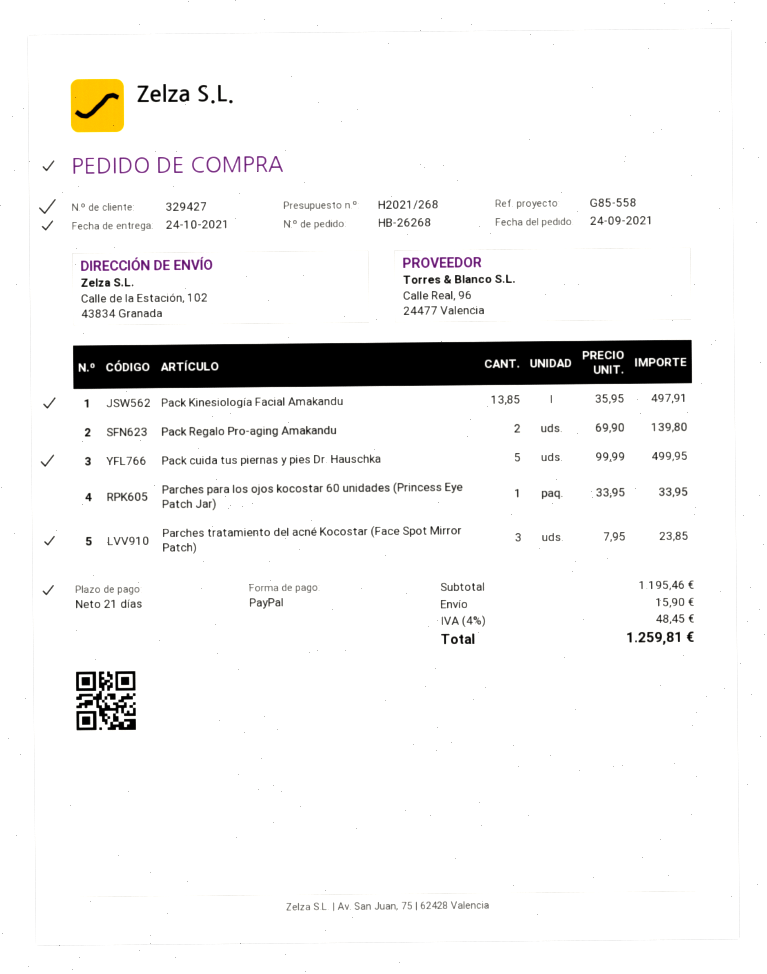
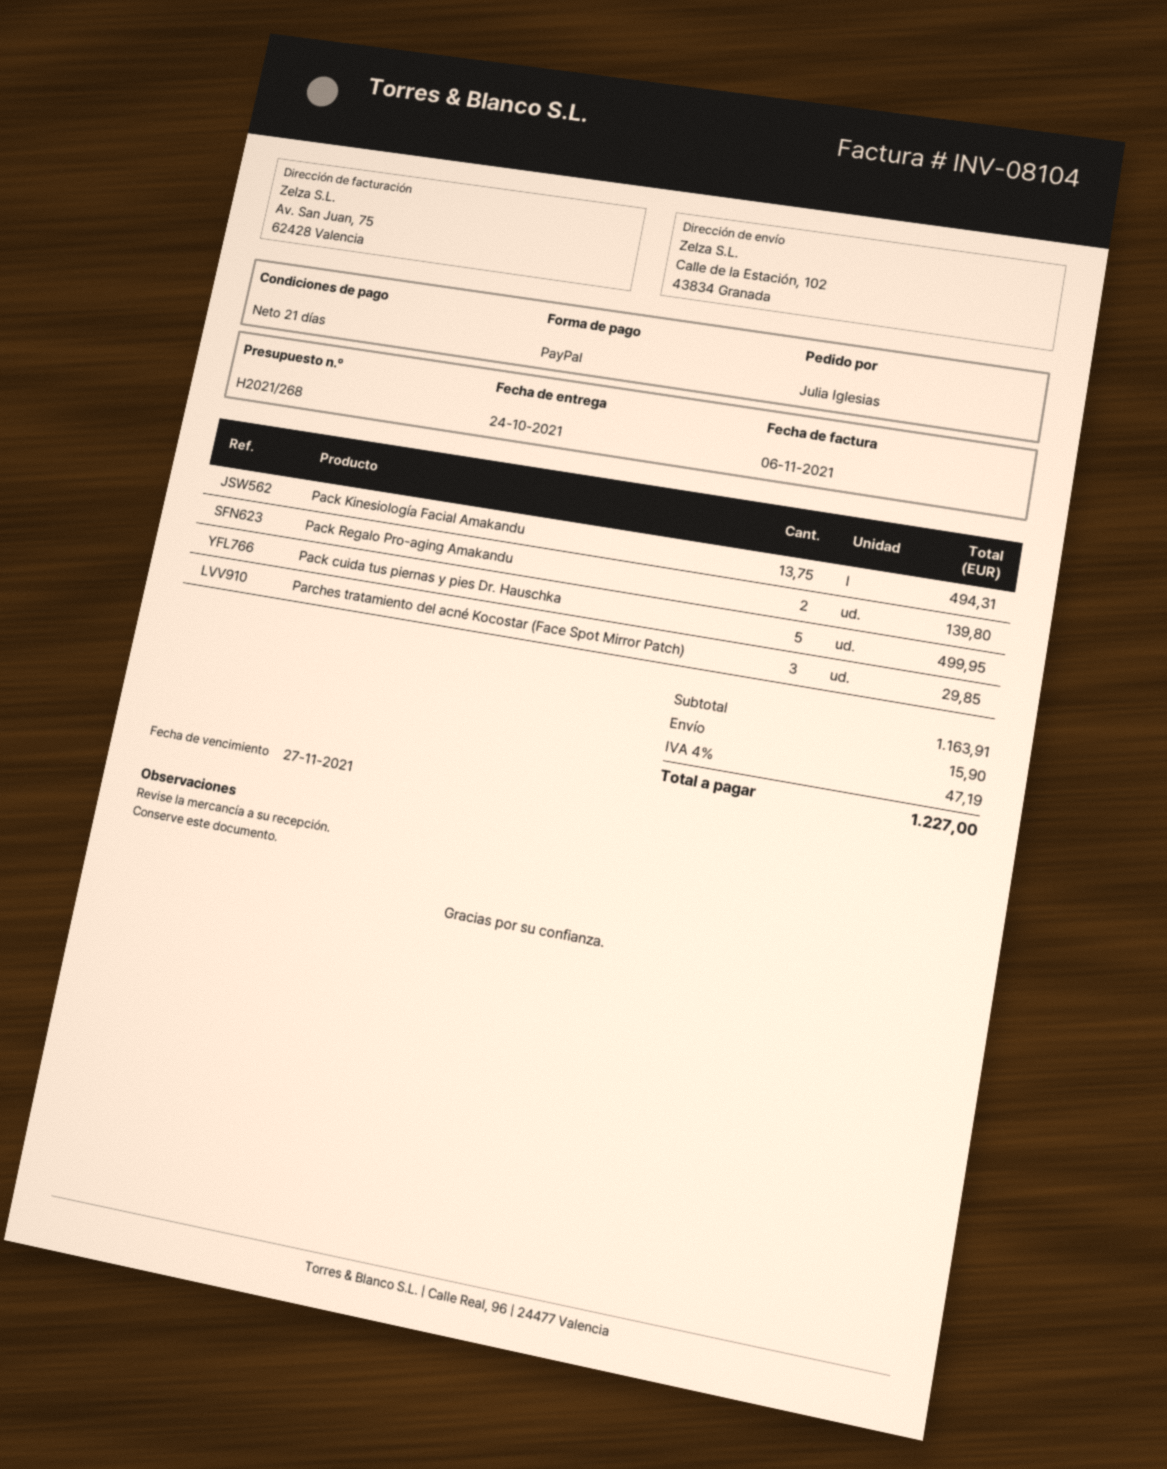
Pack Kinesiología Facial Amakandu: 13.85 for 497.91 -> 13.75 for 494.31
Parches para los ojos kocostar 60 unidades (Princess Eye Patch Jar): 1 for 33.95 -> none
Parches tratamiento del acné Kocostar (Face Spot Mirror Patch): 3 for 23.85 -> 3 for 29.85
subtotal: 1195.46 -> 1163.91
tax: 4% = 48.45 -> 4% = 47.19
total: 1259.81 -> 1227.00

